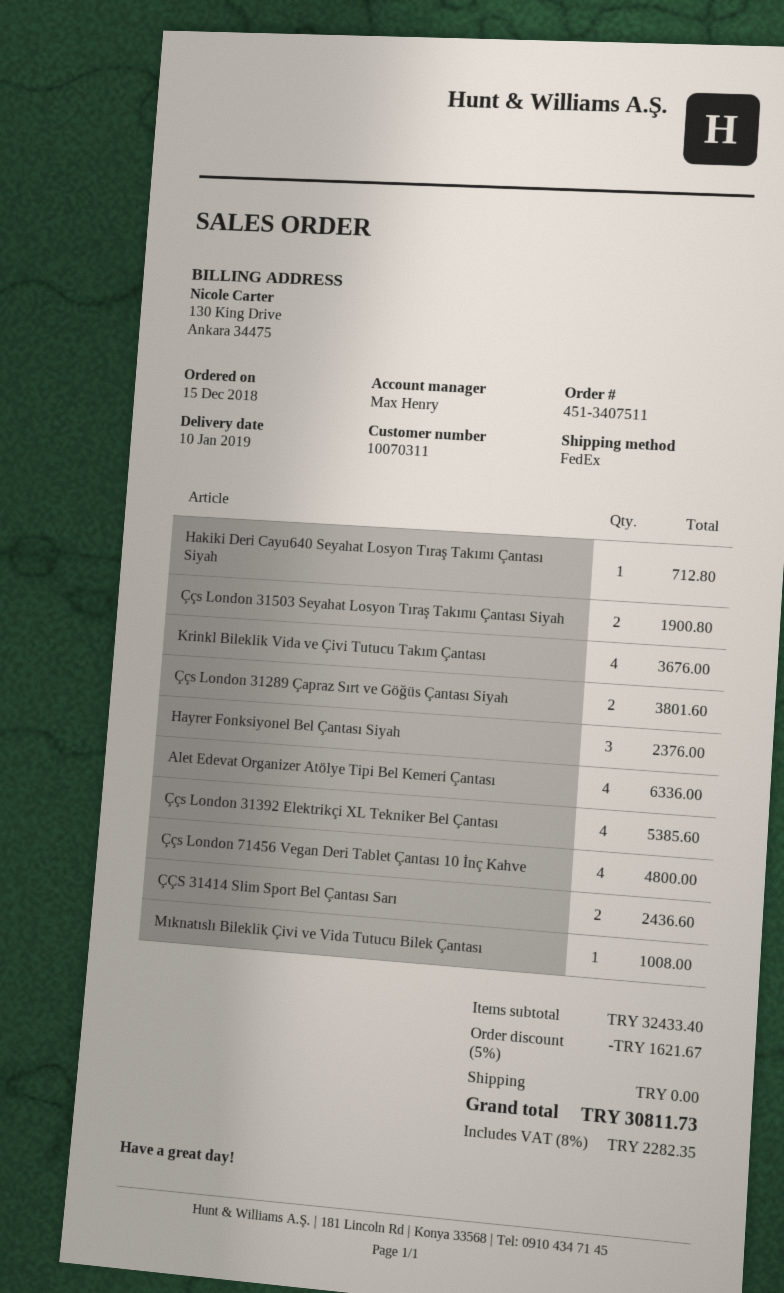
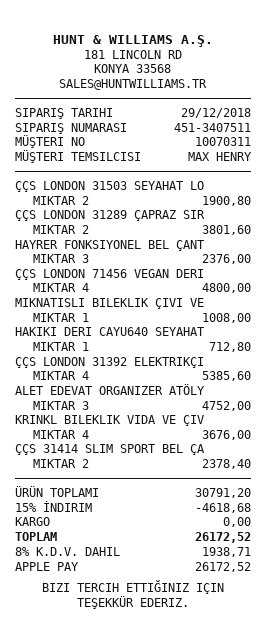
order date: 2018-12-15 -> 2018-12-29
Alet Edevat Organizer Atölye Tipi Bel Kemeri Çantası: 4 for 6336.00 -> 3 for 4752.00
ÇÇS 31414 Slim Sport Bel Çantası Sarı: 2 for 2436.60 -> 2 for 2378.40
subtotal: 32433.40 -> 30791.20
discount: 5% = 1621.67 -> 15% = 4618.68
tax: 8% = 2282.35 -> 8% = 1938.71
total: 30811.73 -> 26172.52

